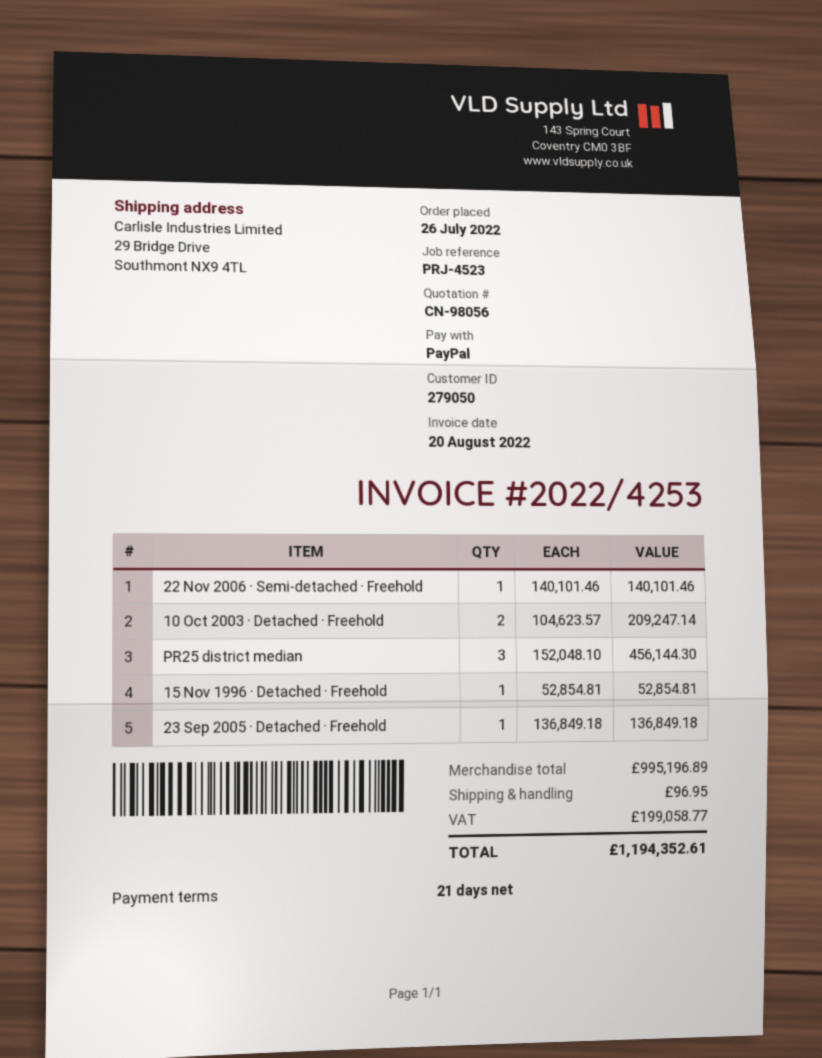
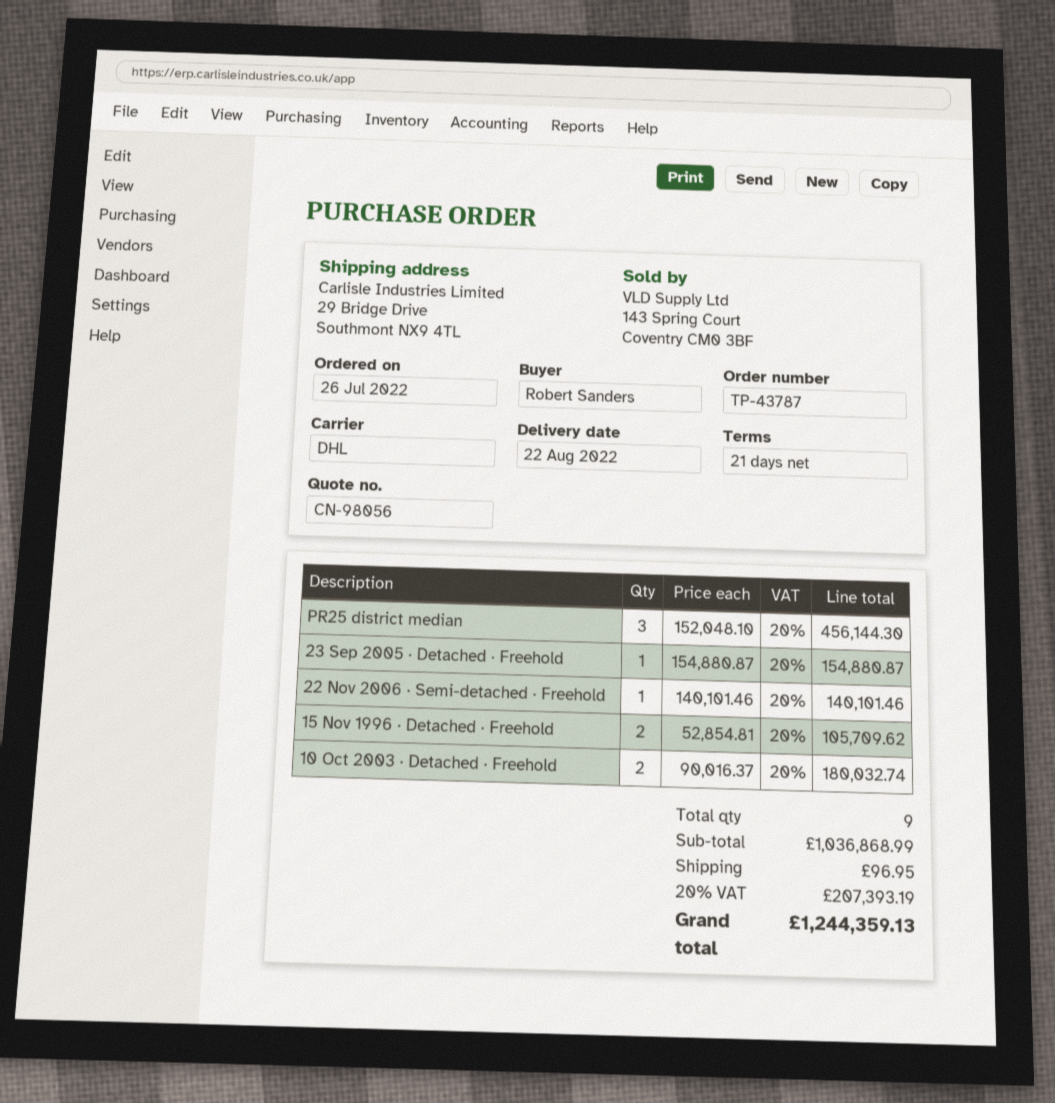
10 Oct 2003 · Detached · Freehold: 2 x 104623.57 = 209247.14 -> 2 x 90016.37 = 180032.74
15 Nov 1996 · Detached · Freehold: 1 x 52854.81 = 52854.81 -> 2 x 52854.81 = 105709.62
23 Sep 2005 · Detached · Freehold: 1 x 136849.18 = 136849.18 -> 1 x 154880.87 = 154880.87
subtotal: 995196.89 -> 1036868.99
tax: 199058.77 -> 207393.19
total: 1194352.61 -> 1244359.13

